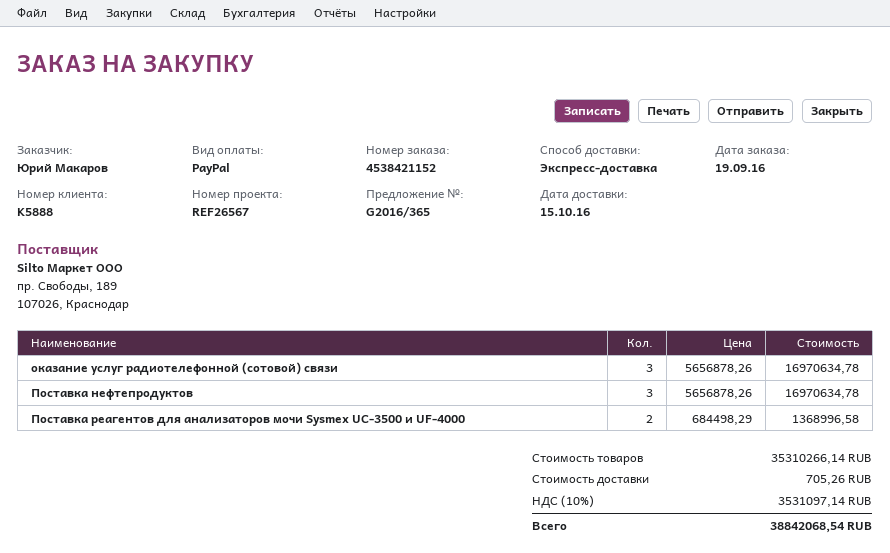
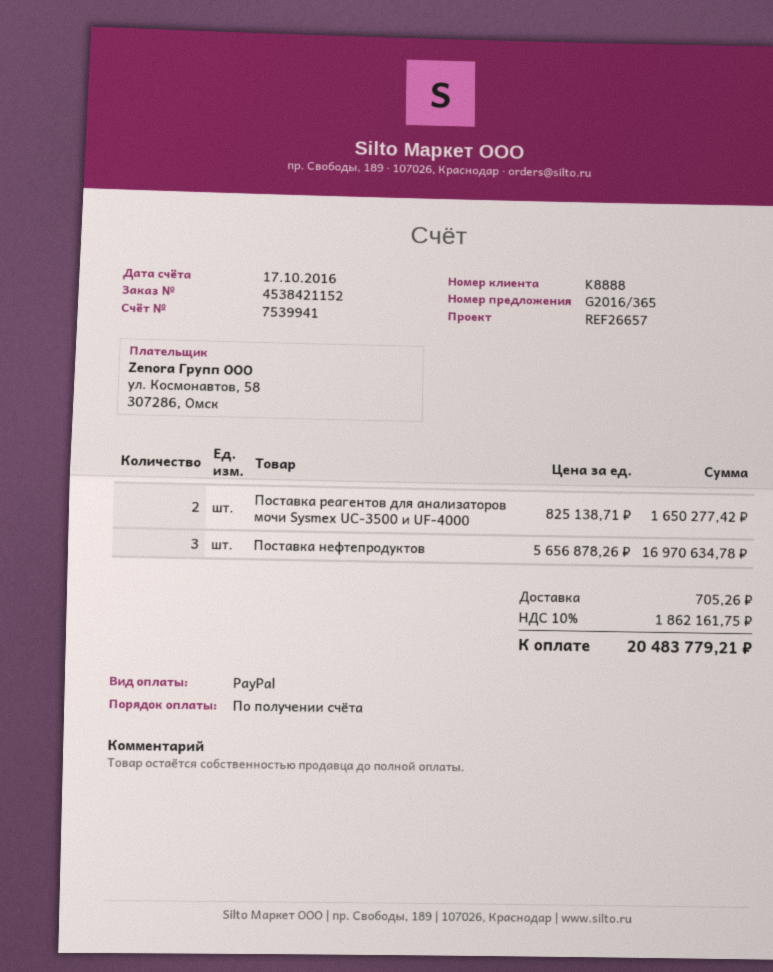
customer number: K5888 -> K8888
reference: REF26567 -> REF26657
оказание услуг радиотелефонной (сотовой) связи: 3 x 5656878.26 = 16970634.78 -> none
Поставка реагентов для анализаторов мочи Sysmex UC-3500 и UF-4000: 2 x 684498.29 = 1368996.58 -> 2 x 825138.71 = 1650277.42
tax: 10% = 3531097.14 -> 10% = 1862161.75
total: 38842068.54 -> 20483779.21

